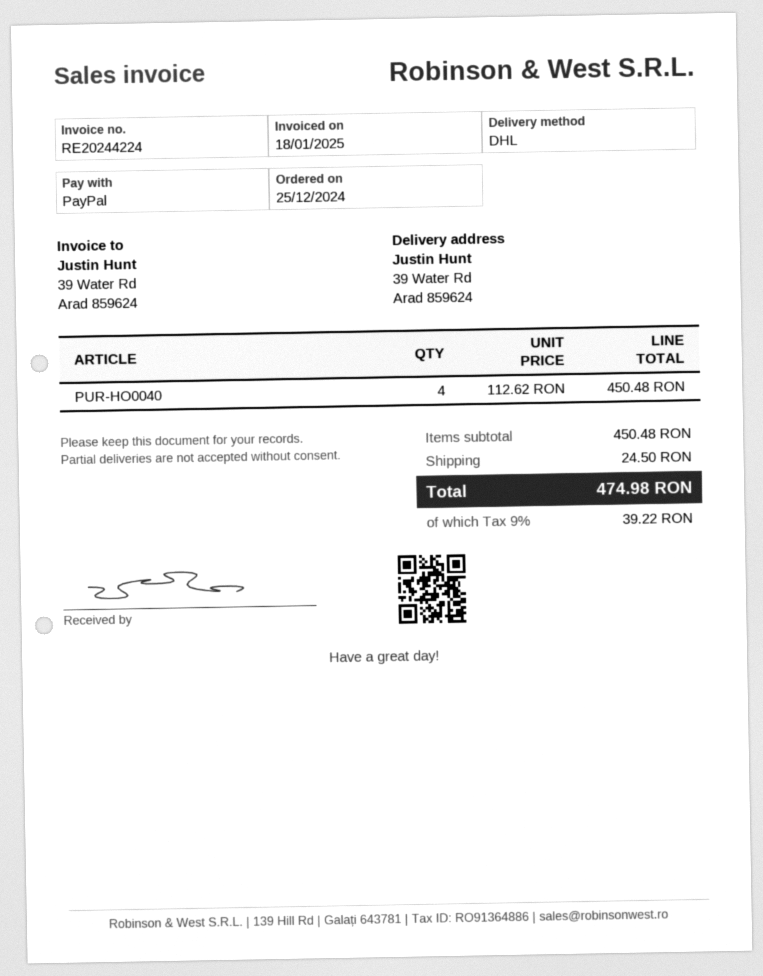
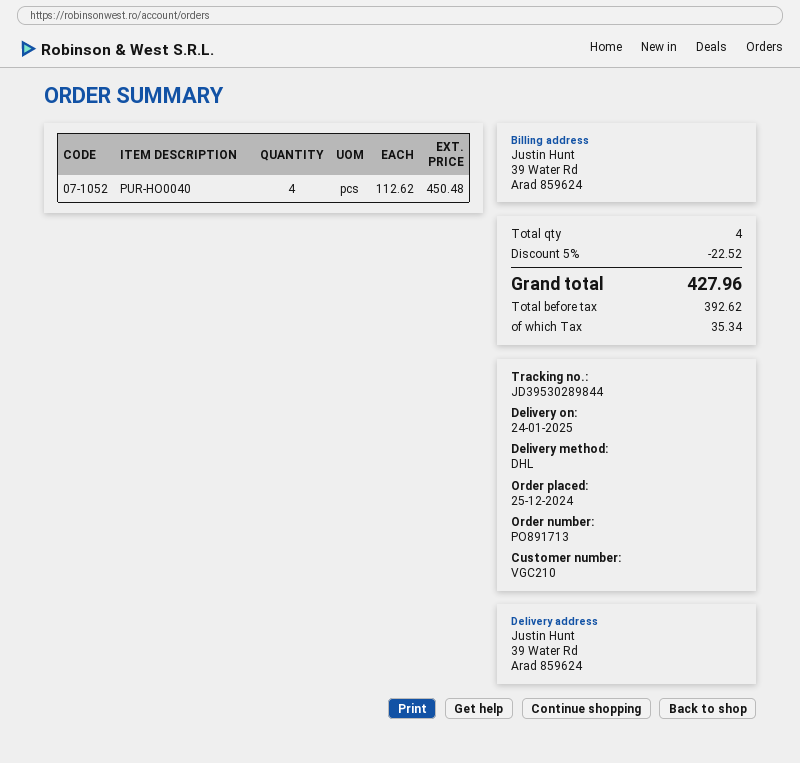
discount: none -> 5% = 22.52
shipping: 24.50 -> none
tax: 39.22 -> 35.34
total: 474.98 -> 427.96

